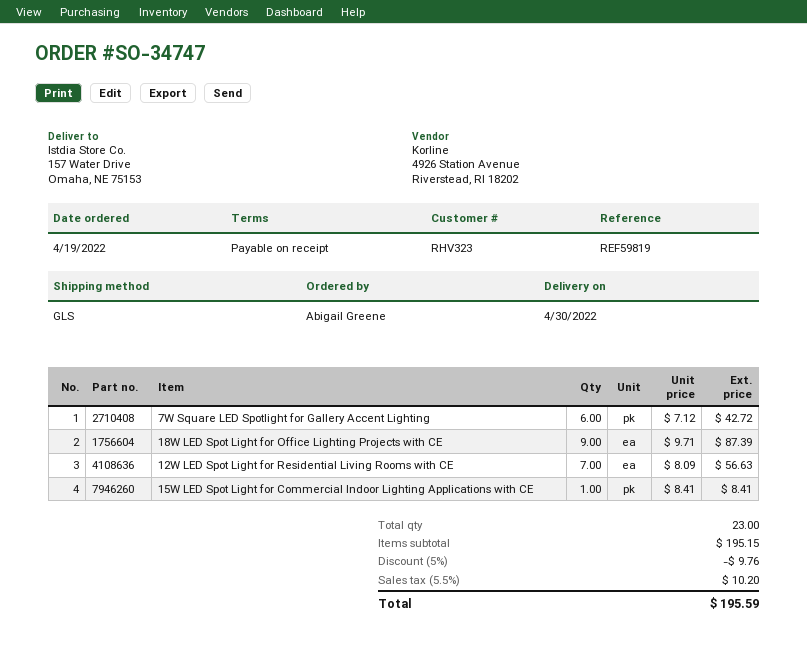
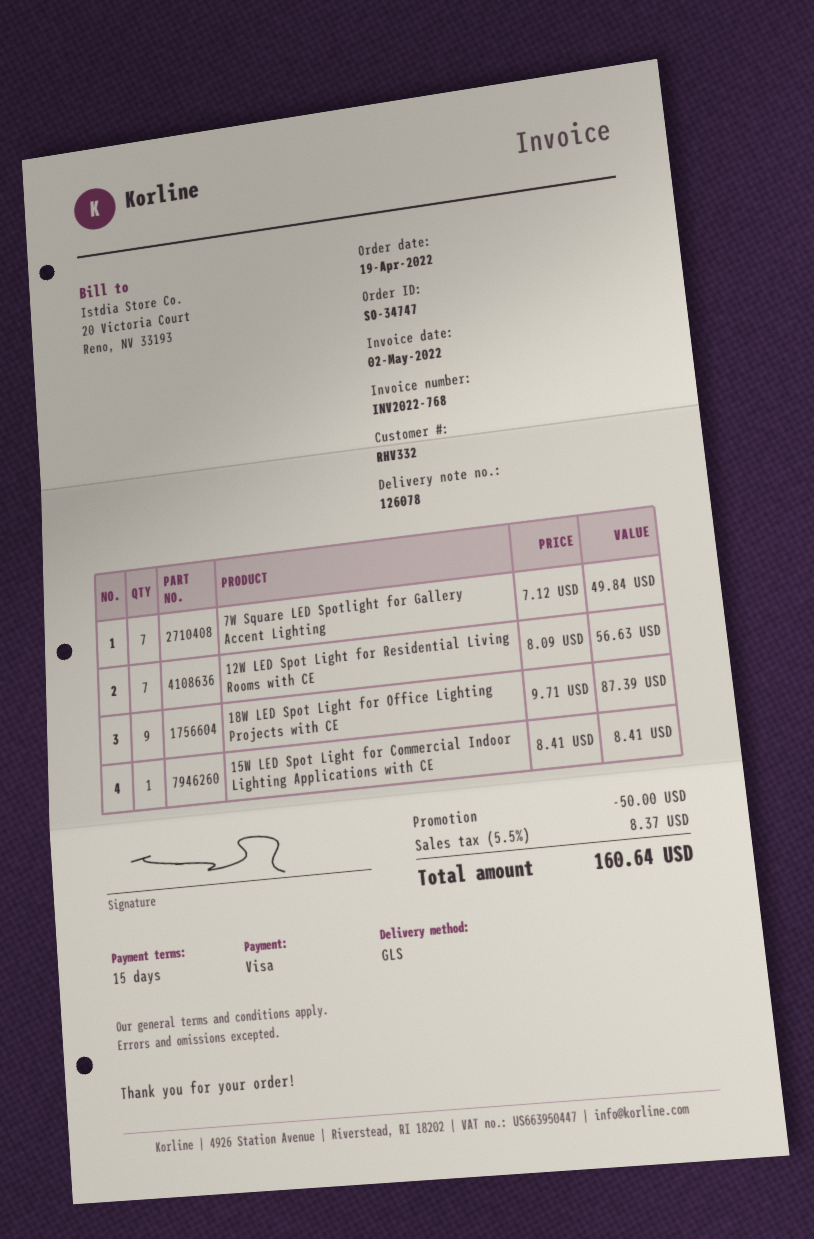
payment terms: on receipt -> 15 days
customer number: RHV323 -> RHV332
7W Square LED Spotlight for Gallery Accent Lighting: 6 x 7.12 = 42.72 -> 7 x 7.12 = 49.84
discount: 9.76 -> 50.00
tax: 5.5% = 10.20 -> 5.5% = 8.37
total: 195.59 -> 160.64

